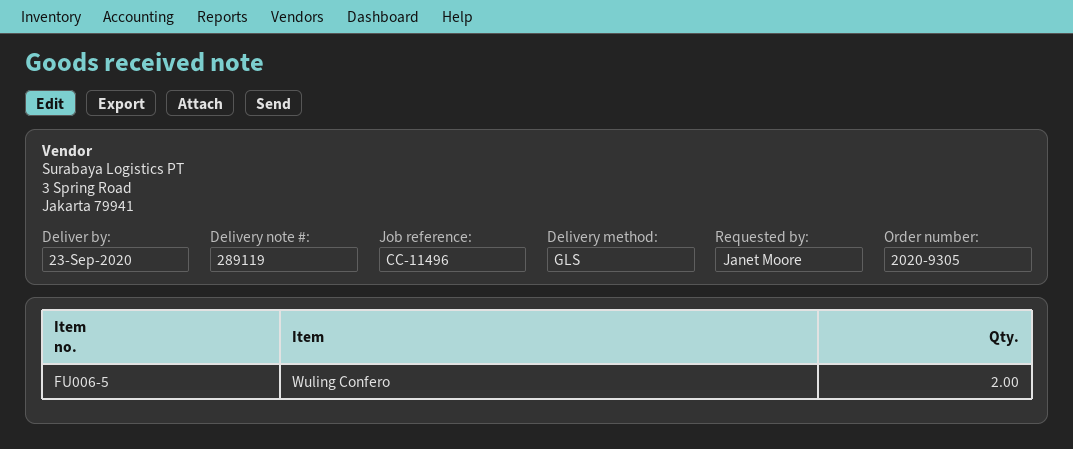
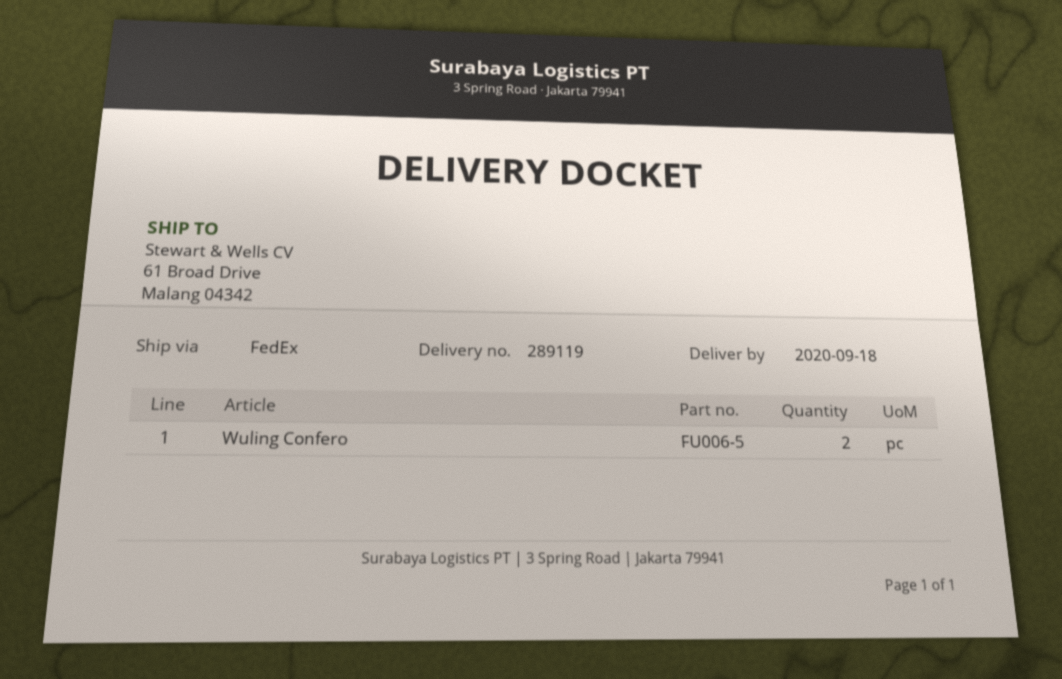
delivery date: 2020-09-23 -> 2020-09-18
shipping method: GLS -> FedEx

